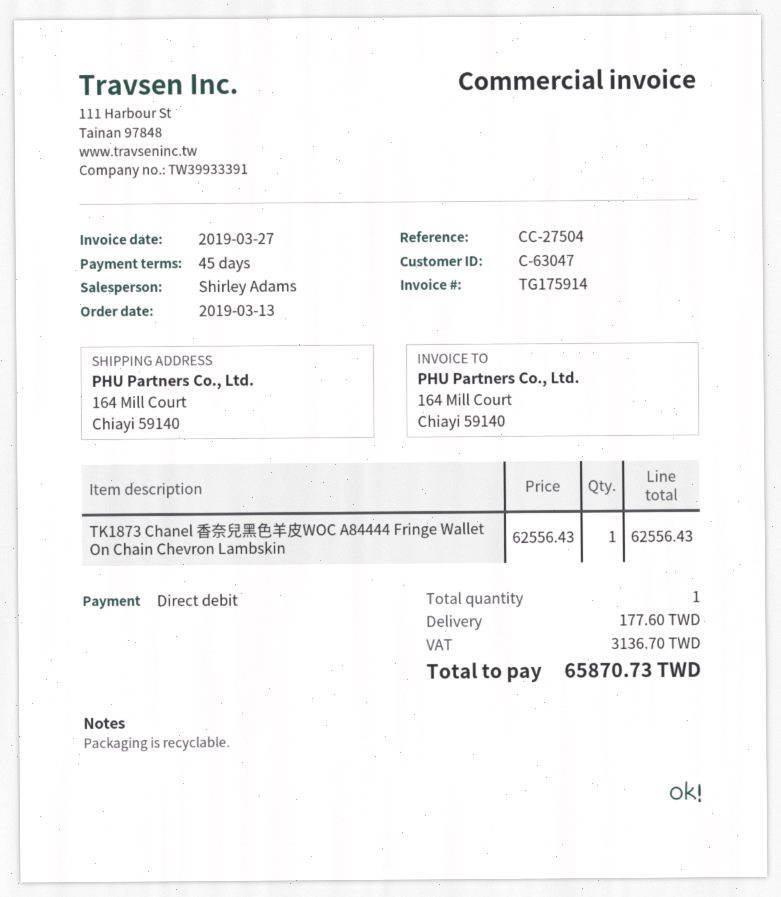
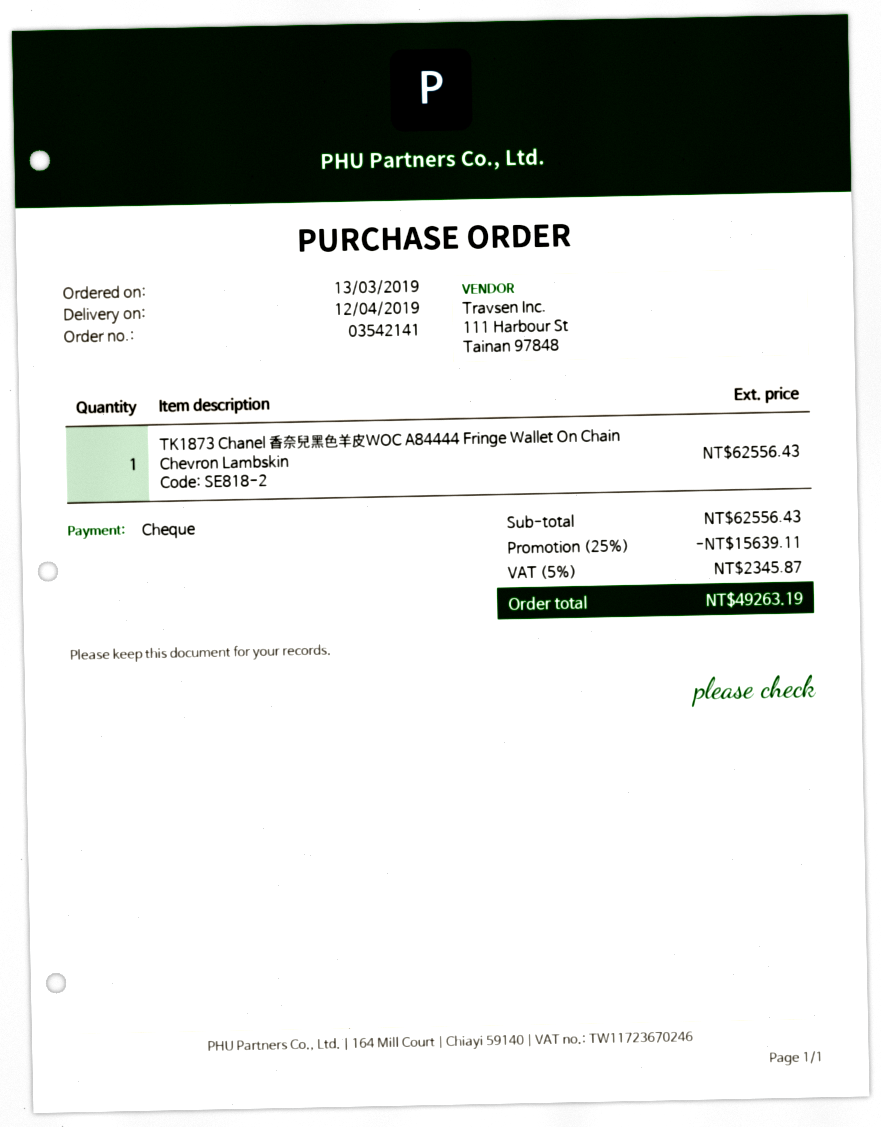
payment method: direct debit -> cheque
discount: none -> 25% = 15639.11
shipping: 177.60 -> none
tax: 3136.70 -> 2345.87
total: 65870.73 -> 49263.19

